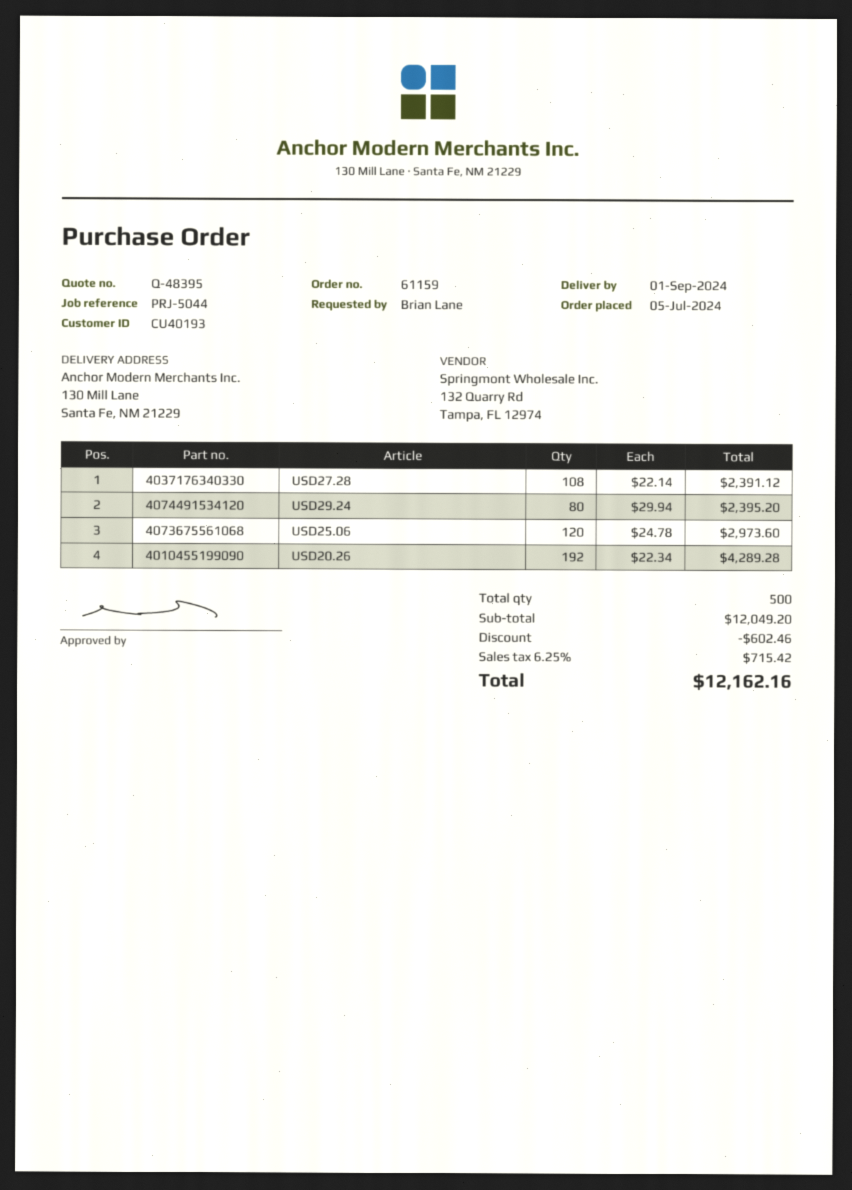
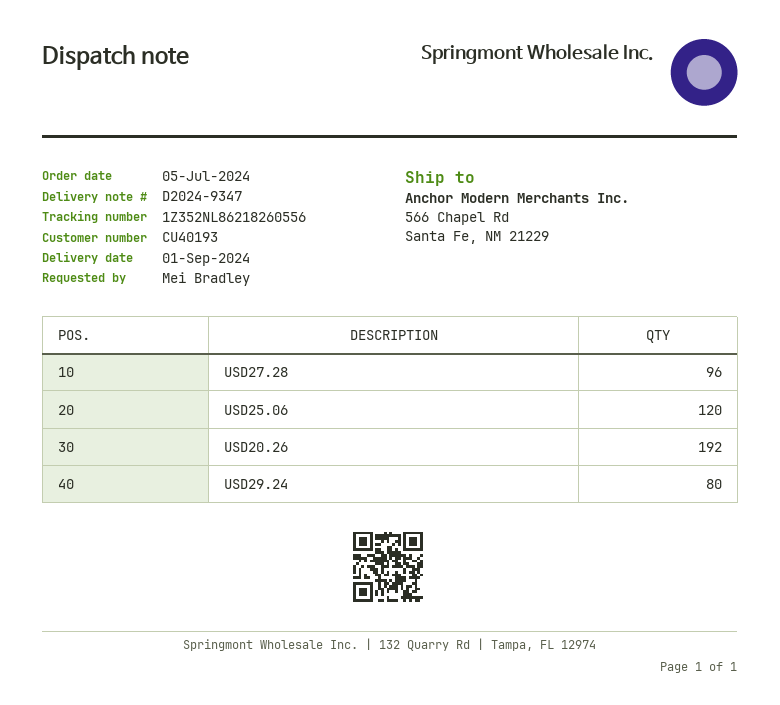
ordered by: Brian Lane -> Mei Bradley
ship to: 130 Mill Lane, Santa Fe, NM 21229 -> 566 Chapel Rd, Santa Fe, NM 21229
USD27.28: 108 -> 96

